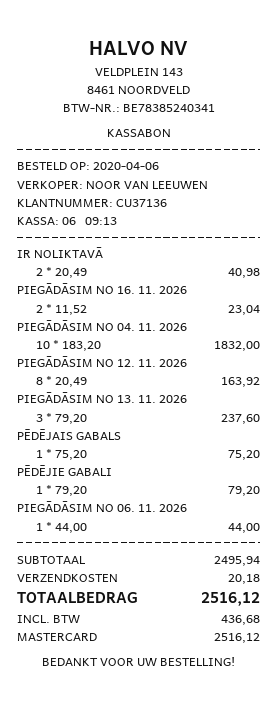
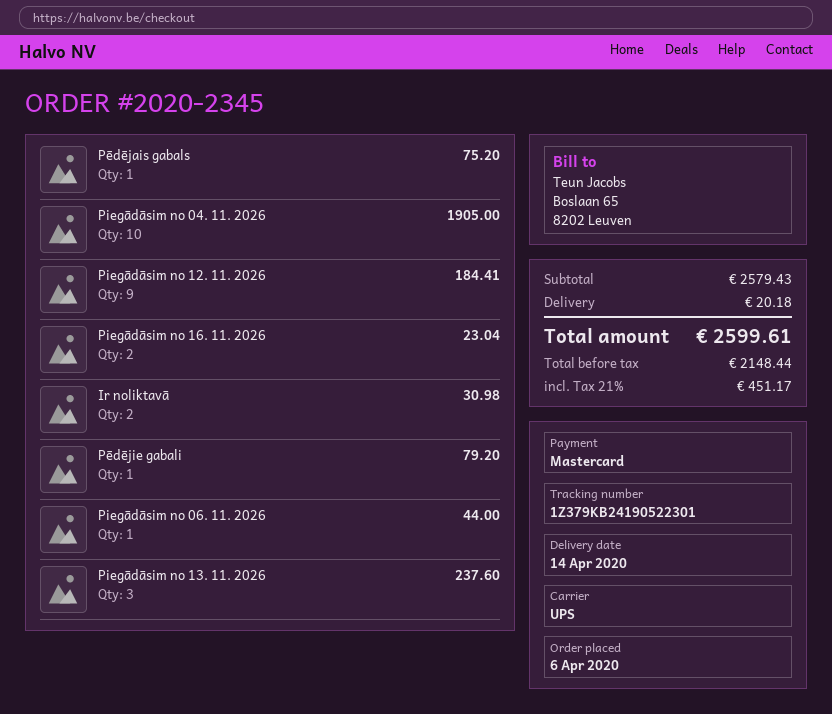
IR NOLIKTAVĀ: 2 for 40.98 -> 2 for 30.98
PIEGĀDĀSIM NO 04. 11. 2026: 10 for 1832.00 -> 10 for 1905.00
PIEGĀDĀSIM NO 12. 11. 2026: 8 for 163.92 -> 9 for 184.41
subtotal: 2495.94 -> 2579.43
tax: 436.68 -> 451.17
total: 2516.12 -> 2599.61

